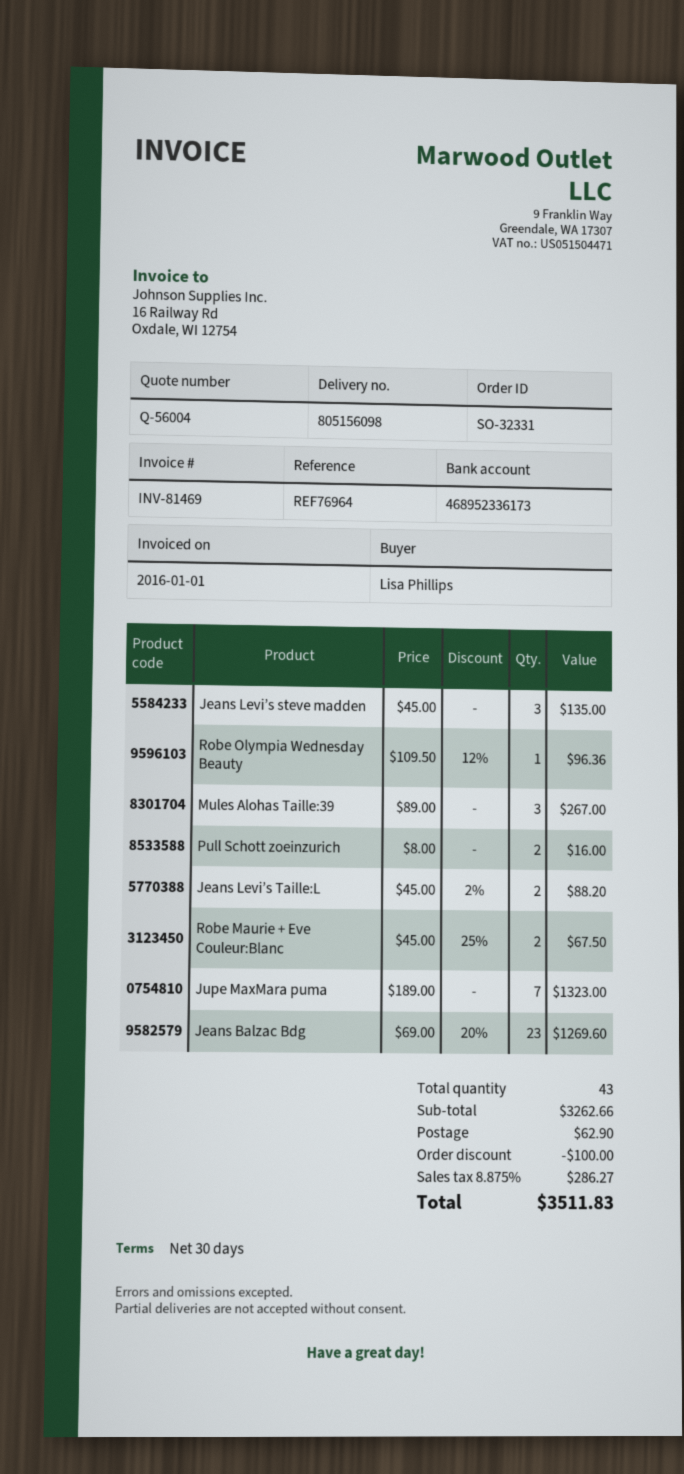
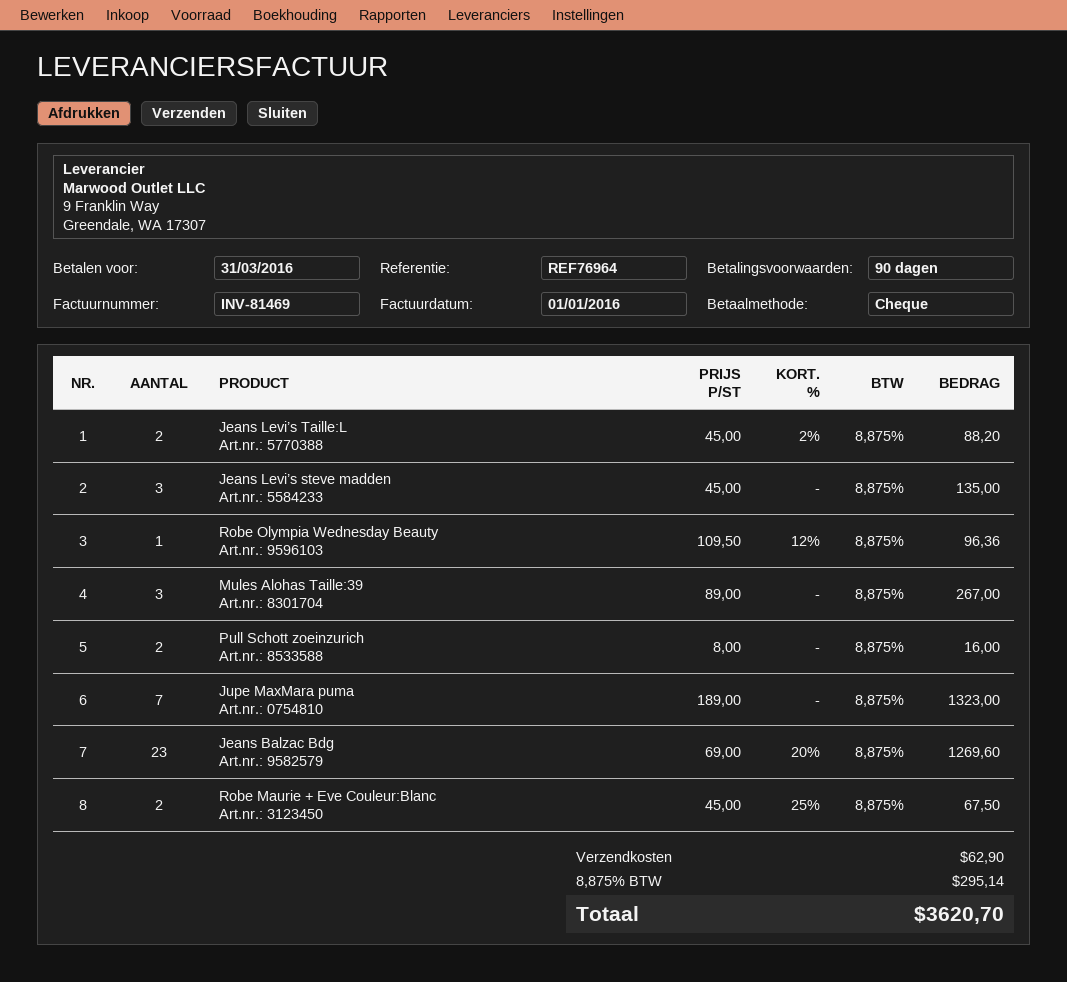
payment terms: 30 days -> 90 days
discount: 100.00 -> none
tax: 8.875% = 286.27 -> 8.875% = 295.14
total: 3511.83 -> 3620.70

